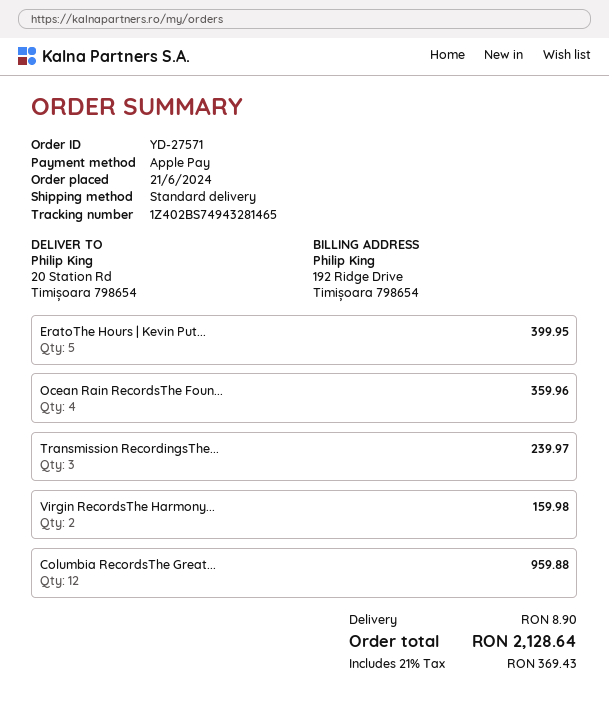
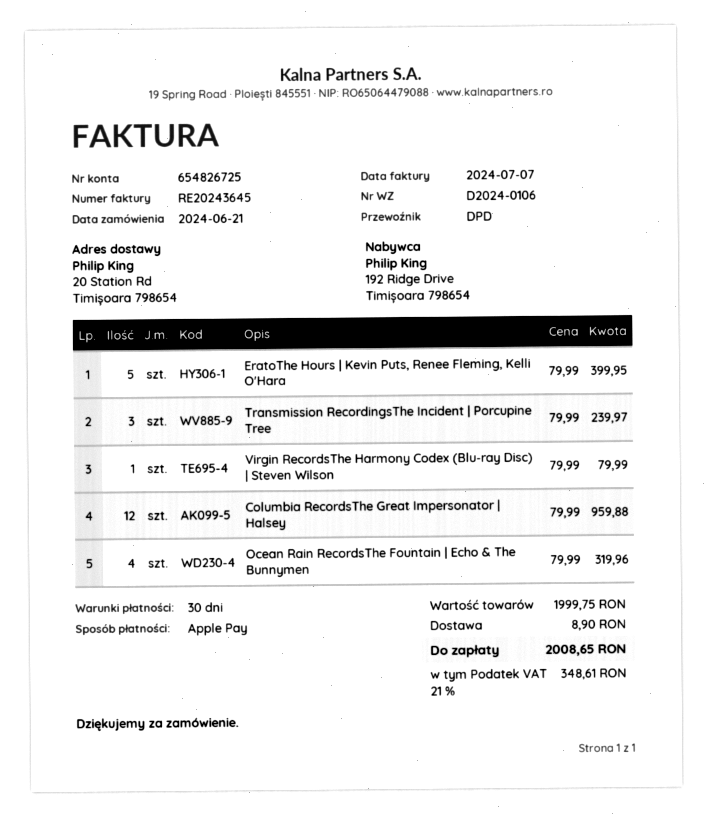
shipping method: standard -> DPD
Ocean Rain RecordsThe Foun...: 4 for 359.96 -> 4 for 319.96
Virgin RecordsThe Harmony...: 2 for 159.98 -> 1 for 79.99
tax: 21% = 369.43 -> 21% = 348.61
total: 2128.64 -> 2008.65

